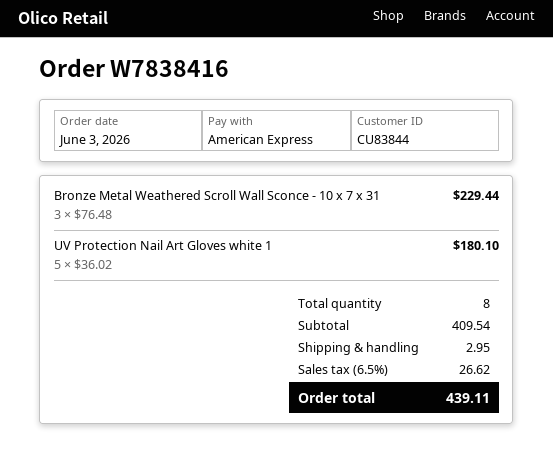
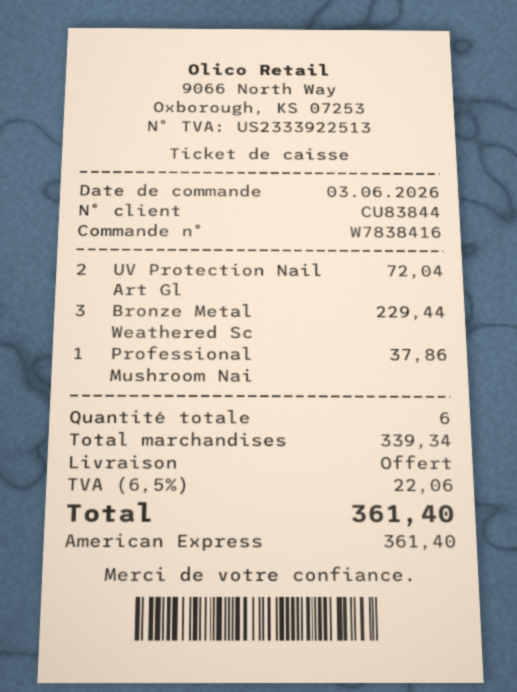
UV Protection Nail Art Gloves white 1: 5 for 180.10 -> 2 for 72.04
Professional Mushroom Nai: none -> 1 for 37.86
total quantity: 8 -> 6
subtotal: 409.54 -> 339.34
shipping: 2.95 -> 0.00
tax: 6.5% = 26.62 -> 6.5% = 22.06
total: 439.11 -> 361.40

